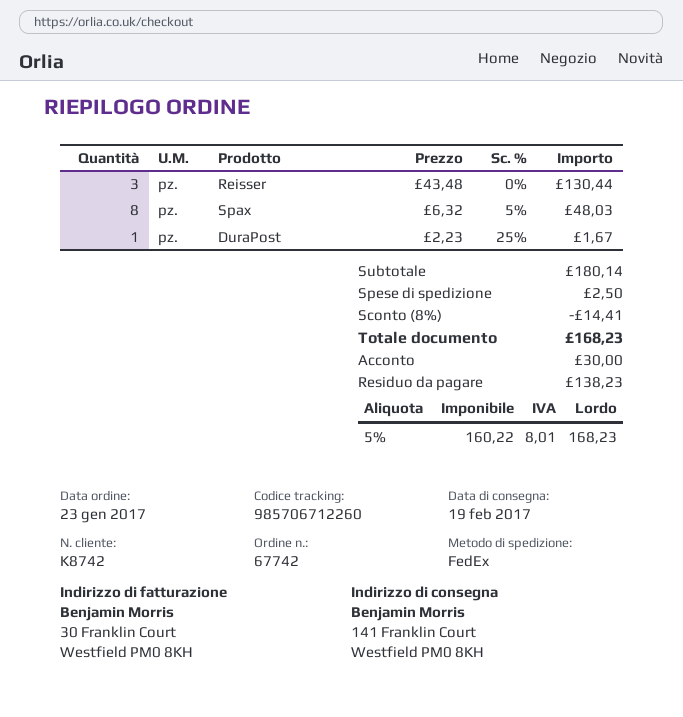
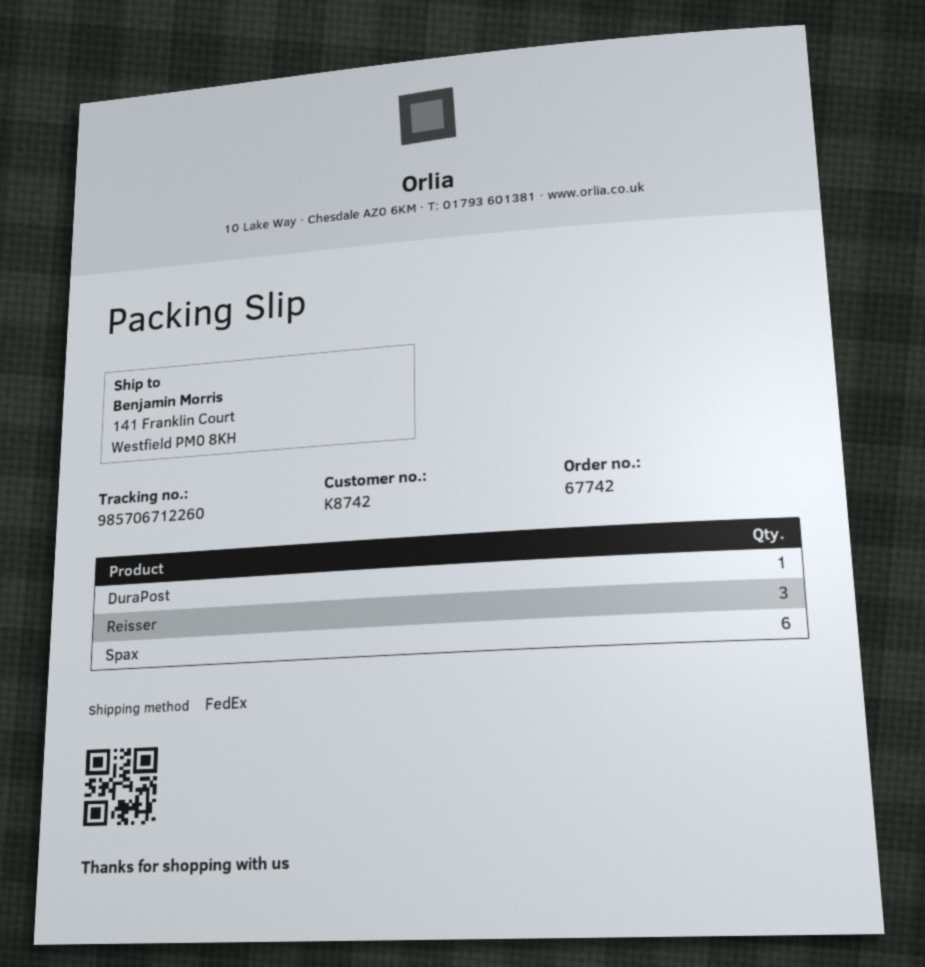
Spax: 8 -> 6

